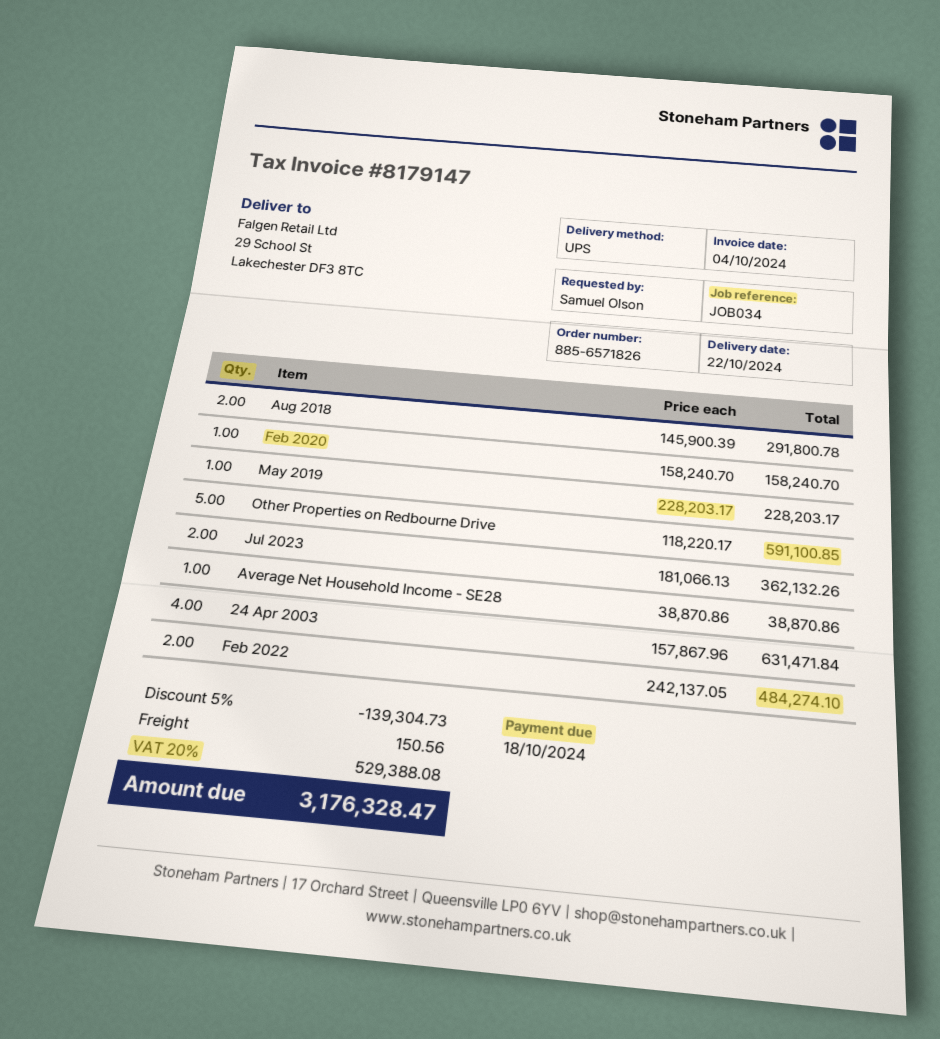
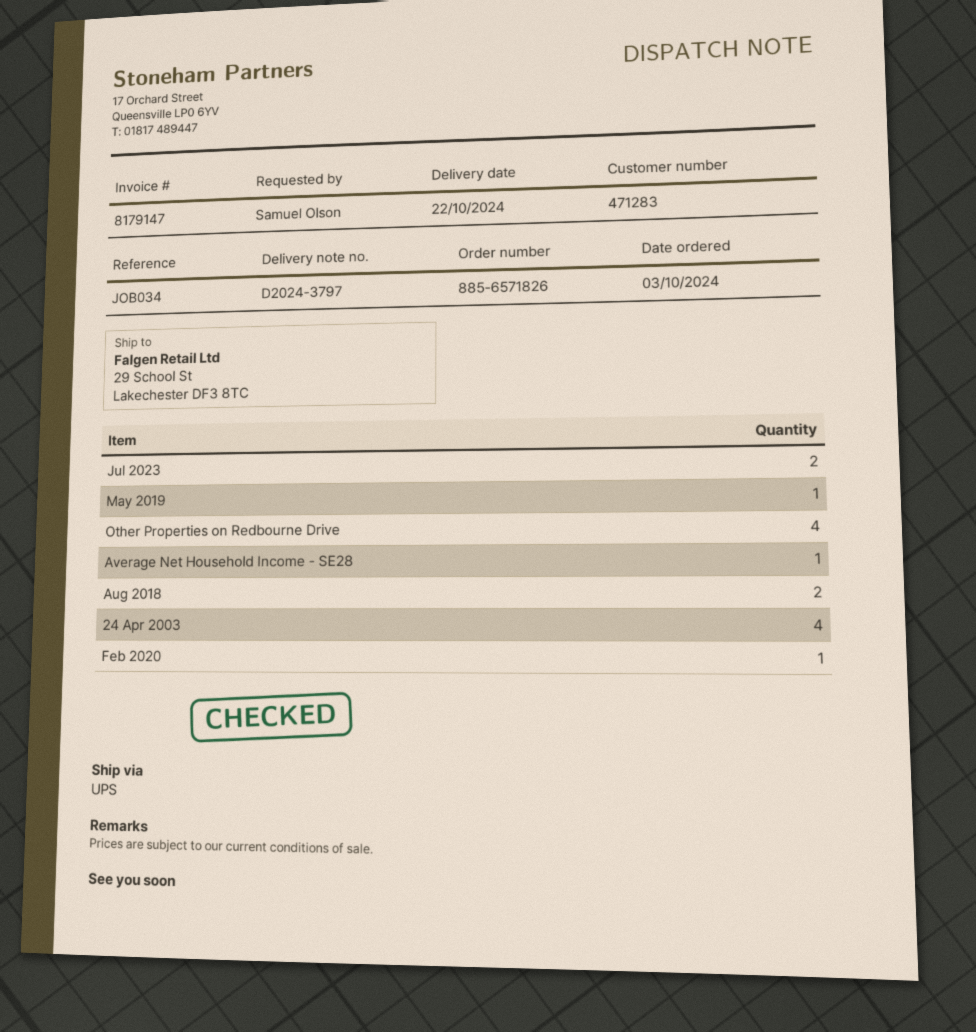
Other Properties on Redbourne Drive: 5 -> 4
Feb 2022: 2 -> none

